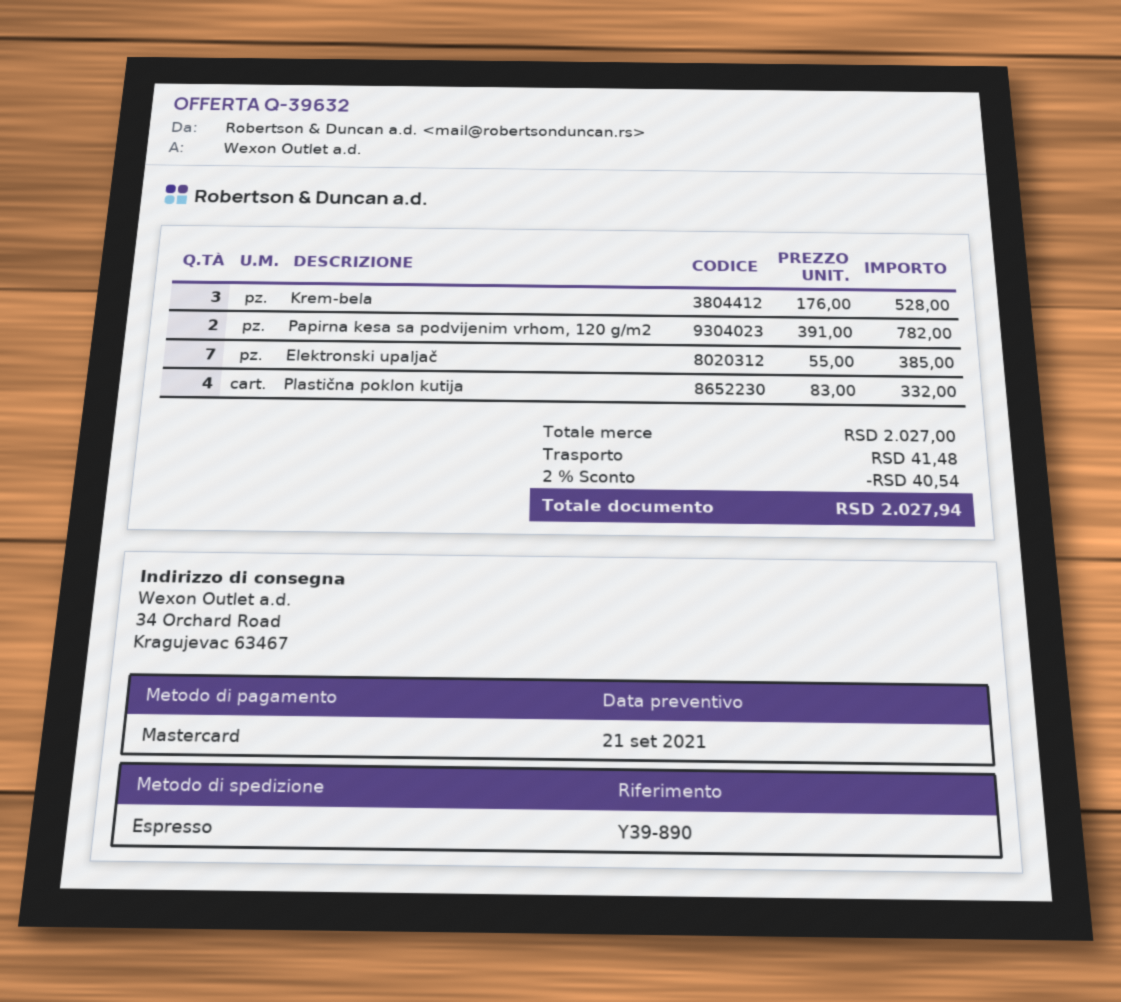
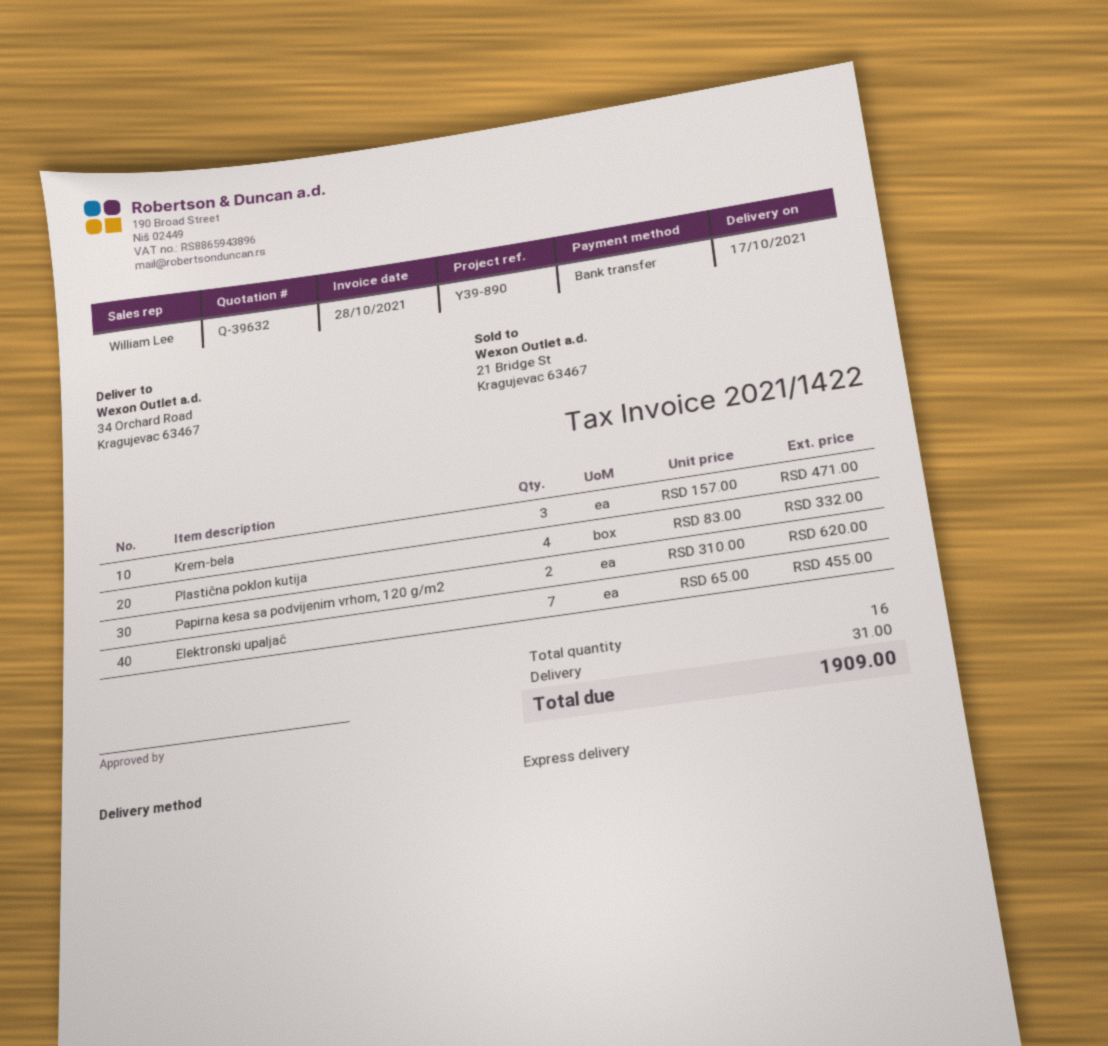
payment method: Mastercard -> bank transfer
Krem-bela: 3 x 176.00 = 528.00 -> 3 x 157.00 = 471.00
Papirna kesa sa podvijenim vrhom, 120 g/m2: 2 x 391.00 = 782.00 -> 2 x 310.00 = 620.00
Elektronski upaljač: 7 x 55.00 = 385.00 -> 7 x 65.00 = 455.00
discount: 2% = 40.54 -> none
shipping: 41.48 -> 31.00
total: 2027.94 -> 1909.00

